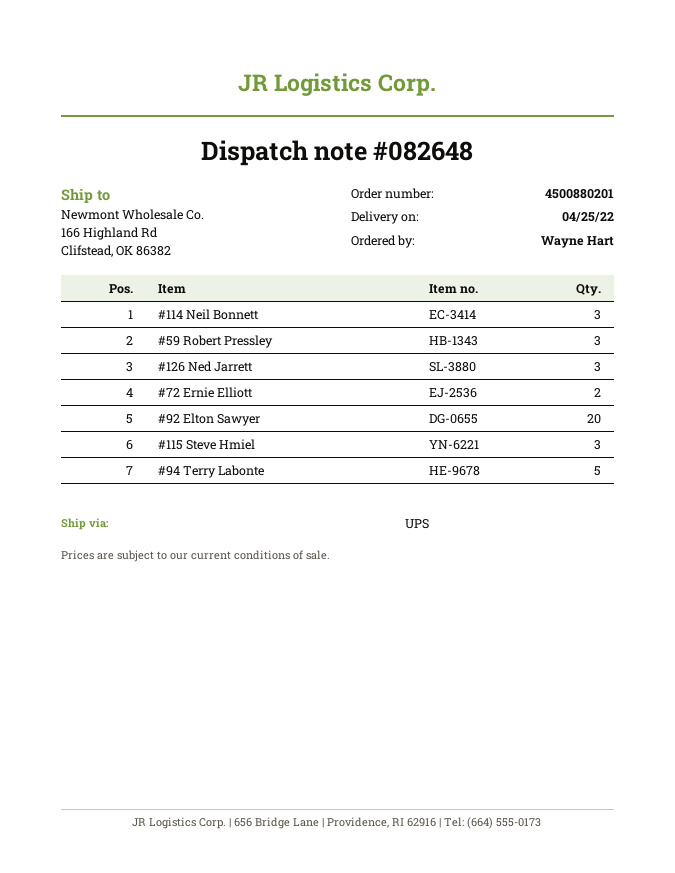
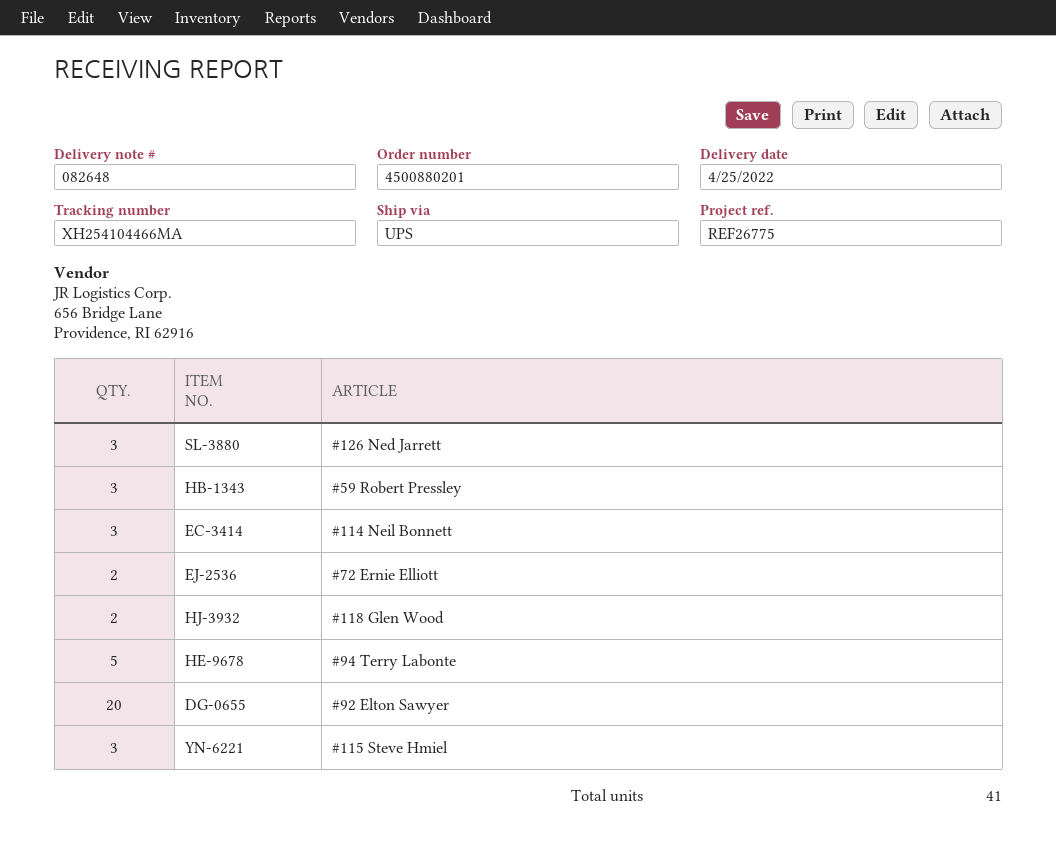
#118 Glen Wood: none -> 2

